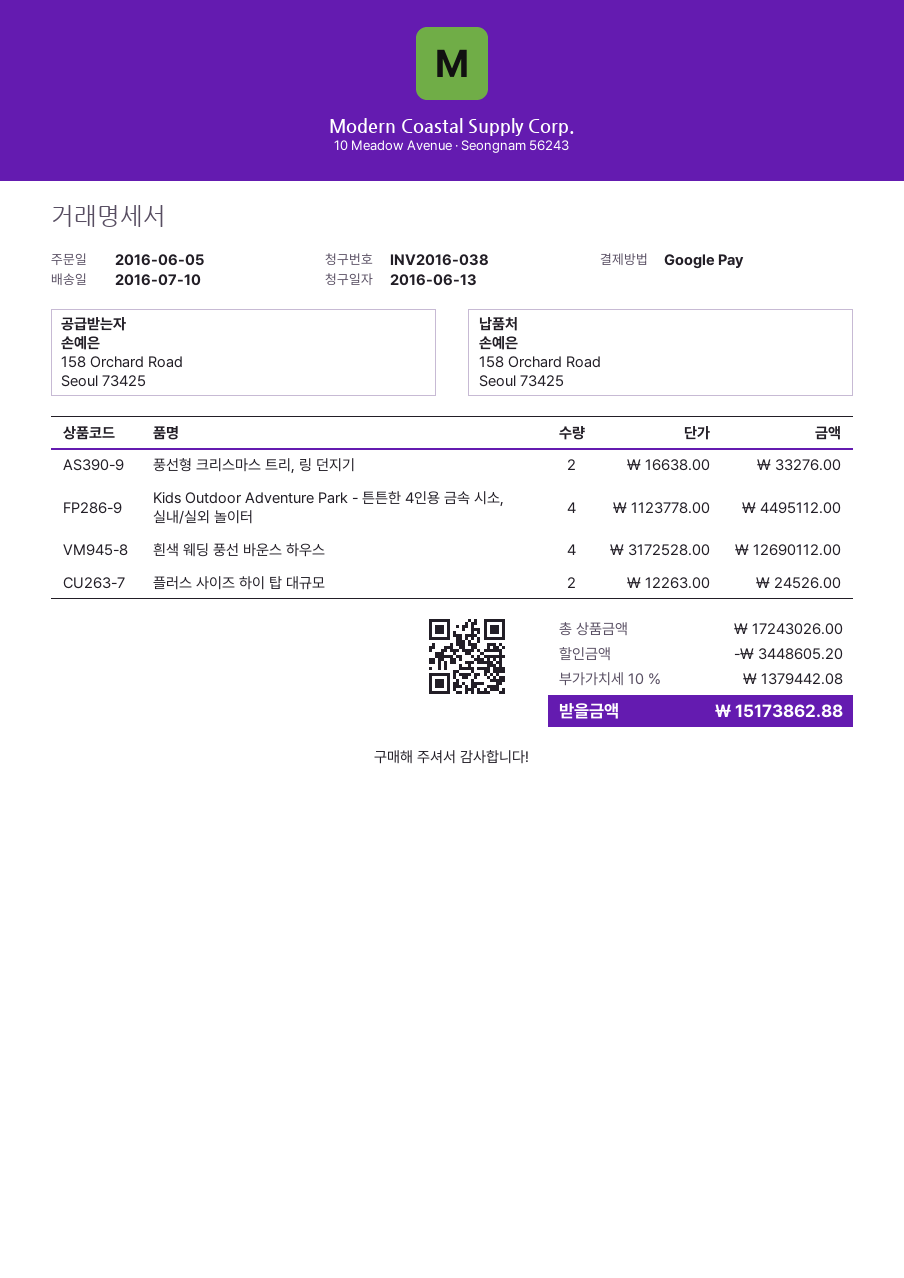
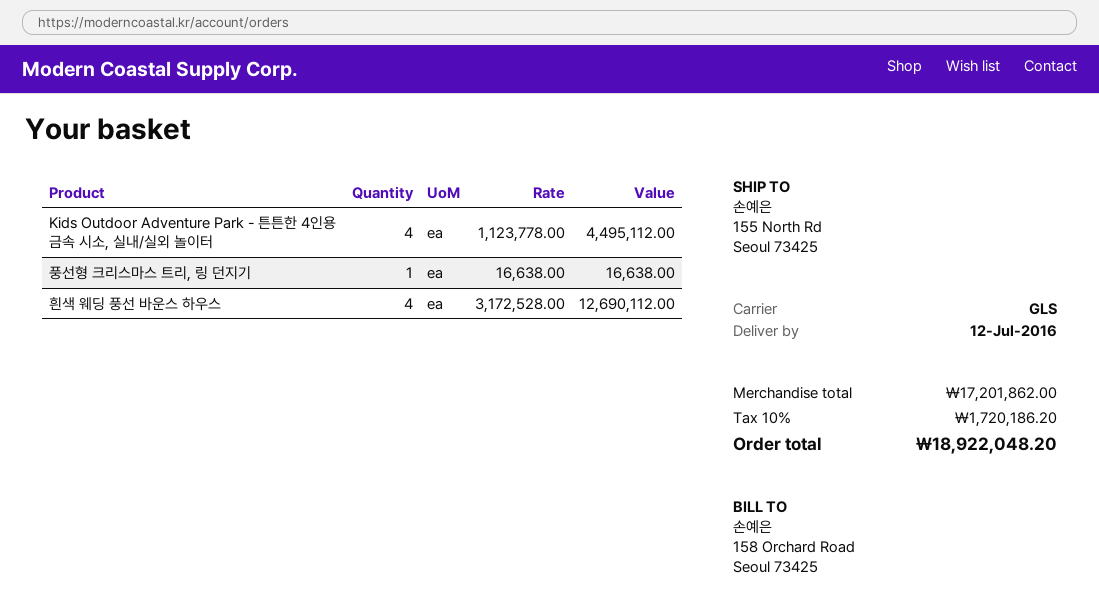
delivery date: 2016-07-10 -> 2016-07-12
ship to: 158 Orchard Road, Seoul 73425 -> 155 North Rd, Seoul 73425
풍선형 크리스마스 트리, 링 던지기: 2 x 16638.00 = 33276.00 -> 1 x 16638.00 = 16638.00
플러스 사이즈 하이 탑 대규모: 2 x 12263.00 = 24526.00 -> none
subtotal: 17243026.00 -> 17201862.00
discount: 3448605.20 -> none
tax: 10% = 1379442.08 -> 10% = 1720186.20
total: 15173862.88 -> 18922048.20

